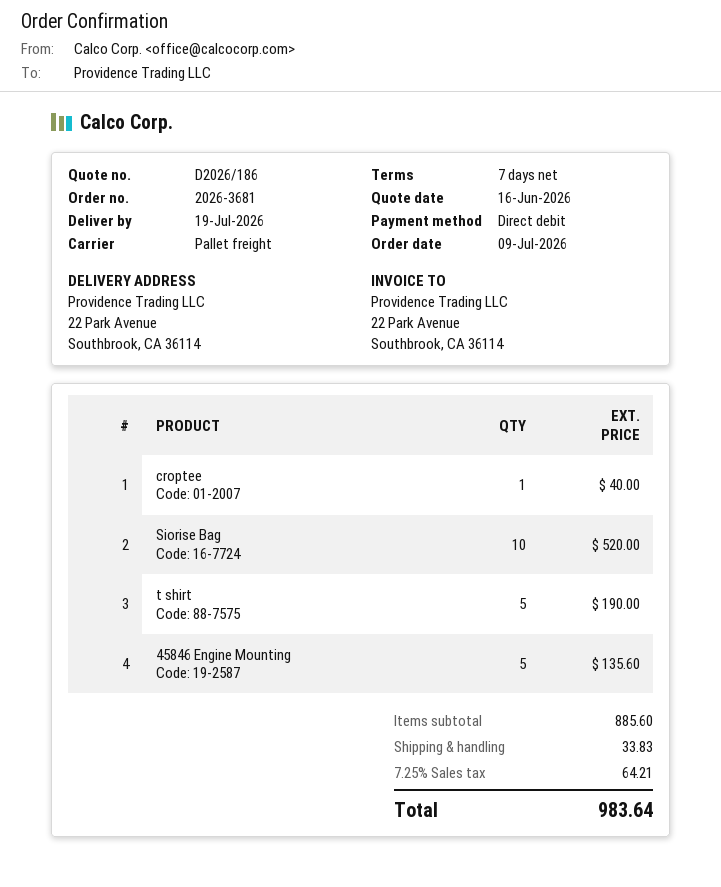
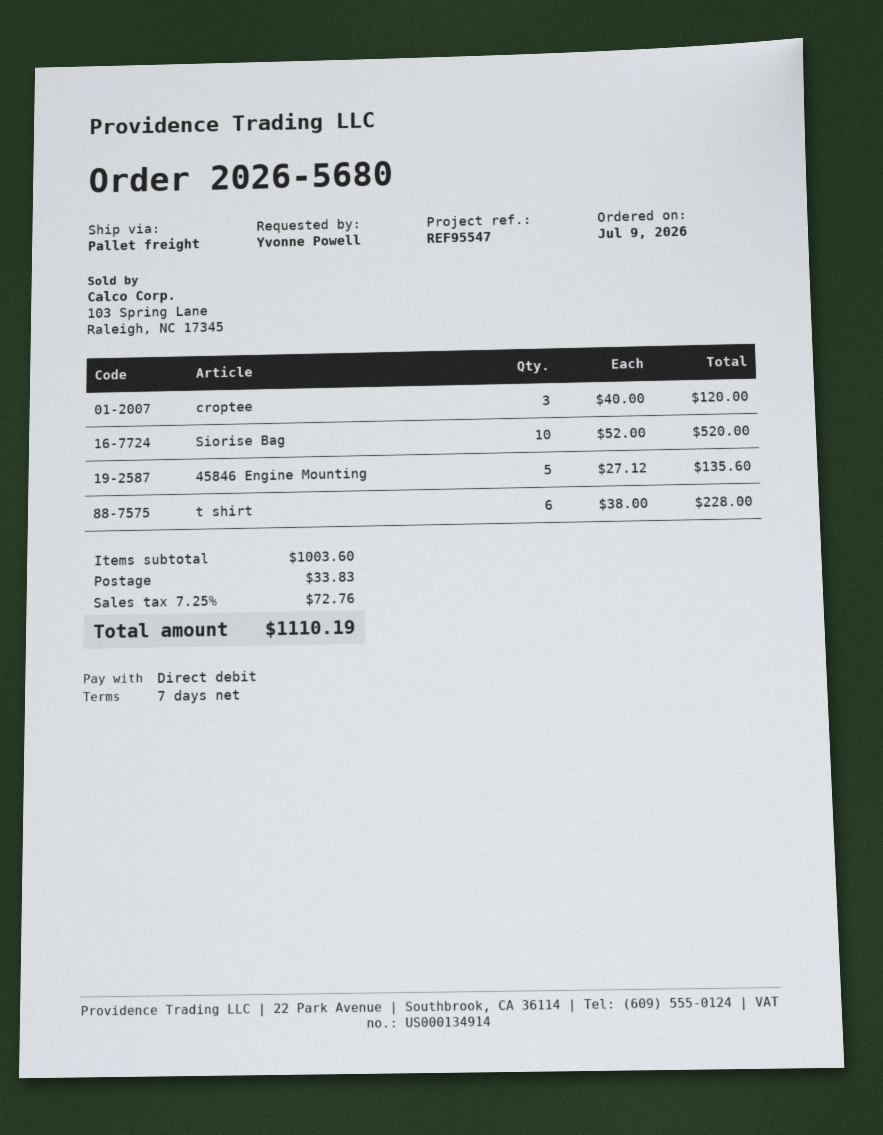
order number: 2026-3681 -> 2026-5680
croptee: 1 for 40.00 -> 3 for 120.00
t shirt: 5 for 190.00 -> 6 for 228.00
subtotal: 885.60 -> 1003.60
tax: 7.25% = 64.21 -> 7.25% = 72.76
total: 983.64 -> 1110.19

